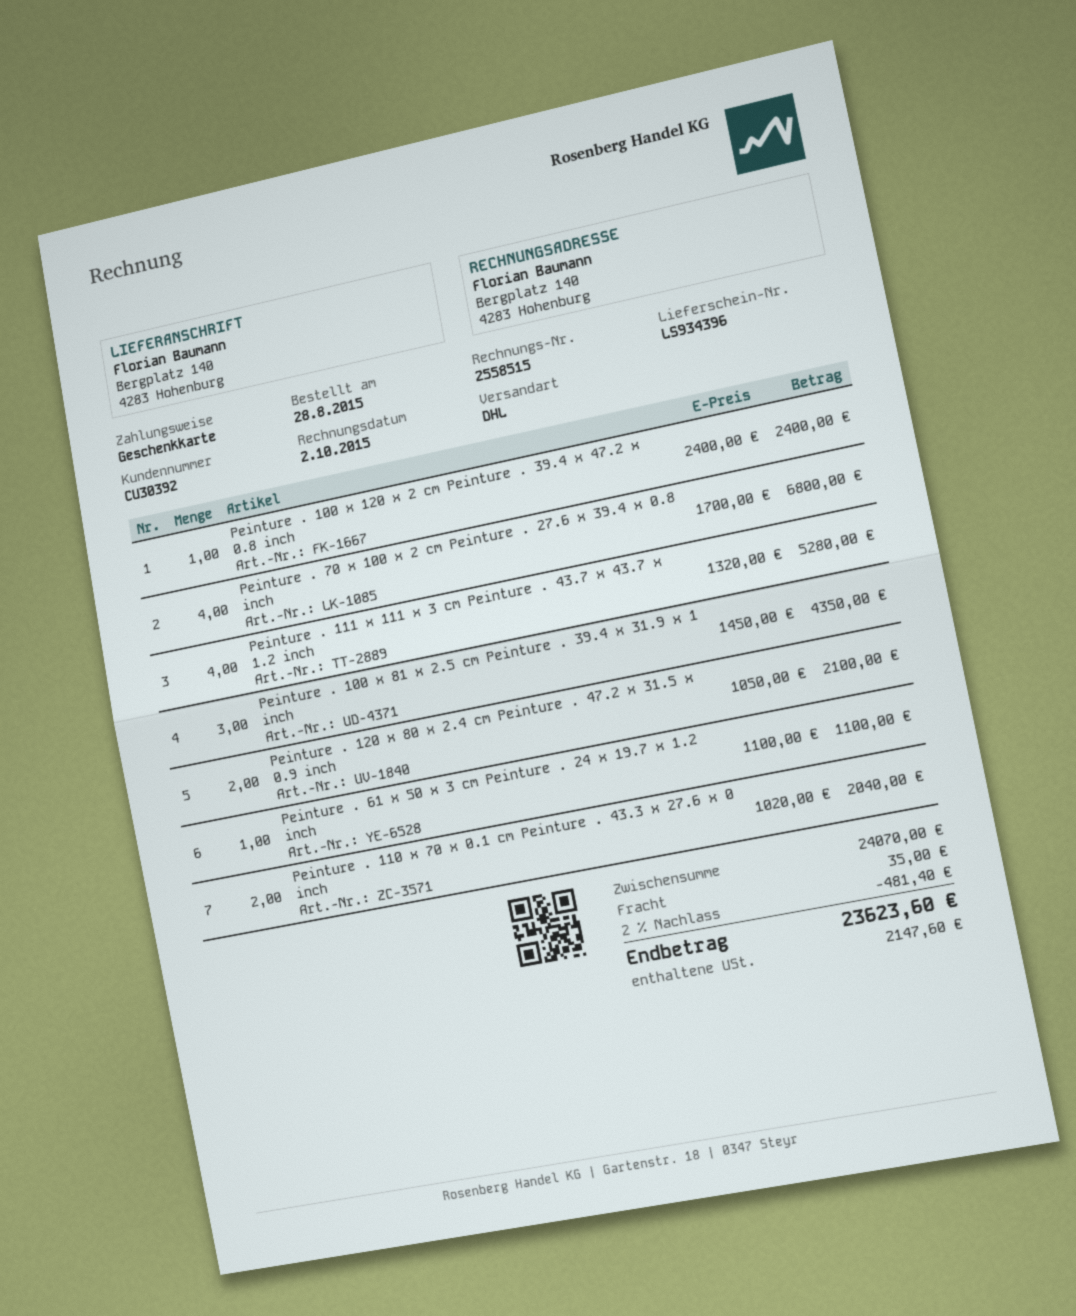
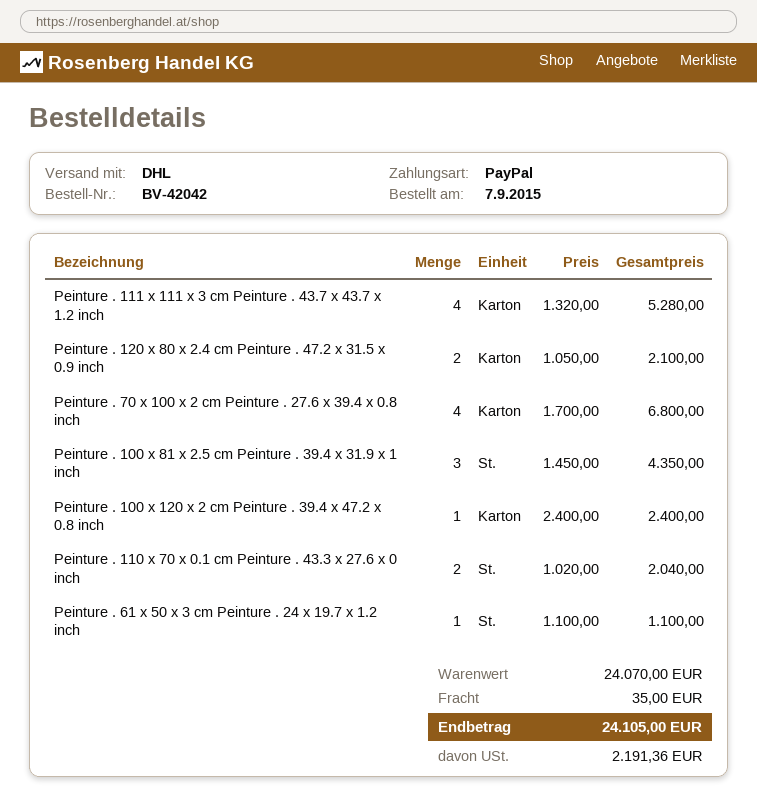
order date: 2015-08-28 -> 2015-09-07
payment method: gift card -> PayPal
discount: 2% = 481.40 -> none
tax: 2147.60 -> 2191.36
total: 23623.60 -> 24105.00

